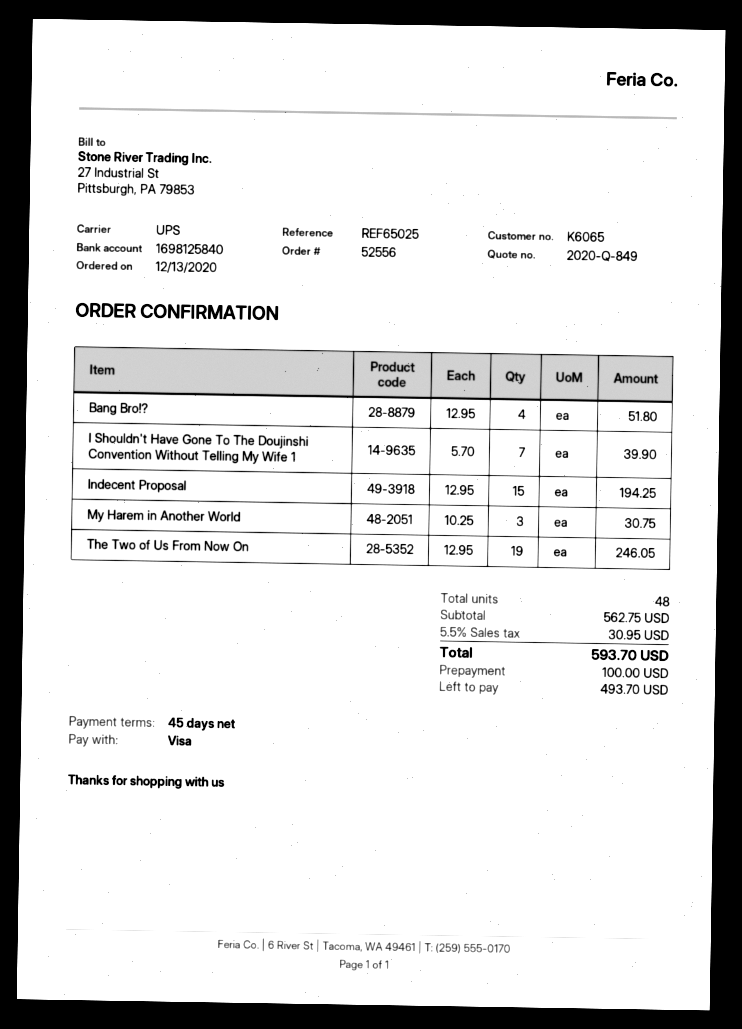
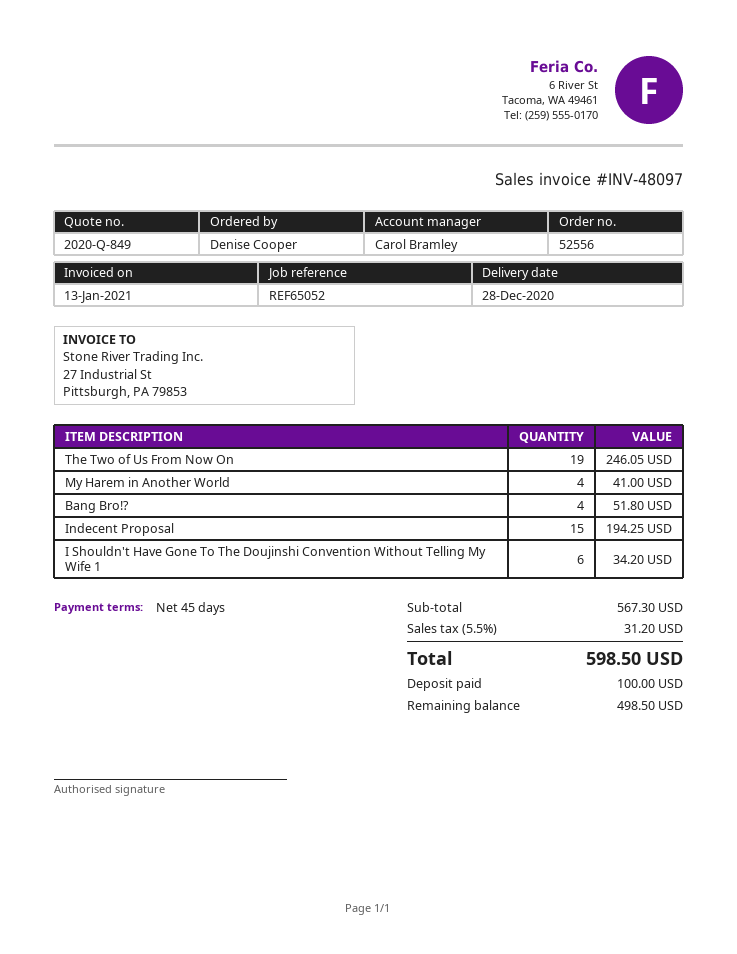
reference: REF65025 -> REF65052
I Shouldn't Have Gone To The Doujinshi Convention Without Telling My Wife 1: 7 for 39.90 -> 6 for 34.20
My Harem in Another World: 3 for 30.75 -> 4 for 41.00
subtotal: 562.75 -> 567.30
tax: 5.5% = 30.95 -> 5.5% = 31.20
total: 593.70 -> 598.50
balance: 493.70 -> 498.50

